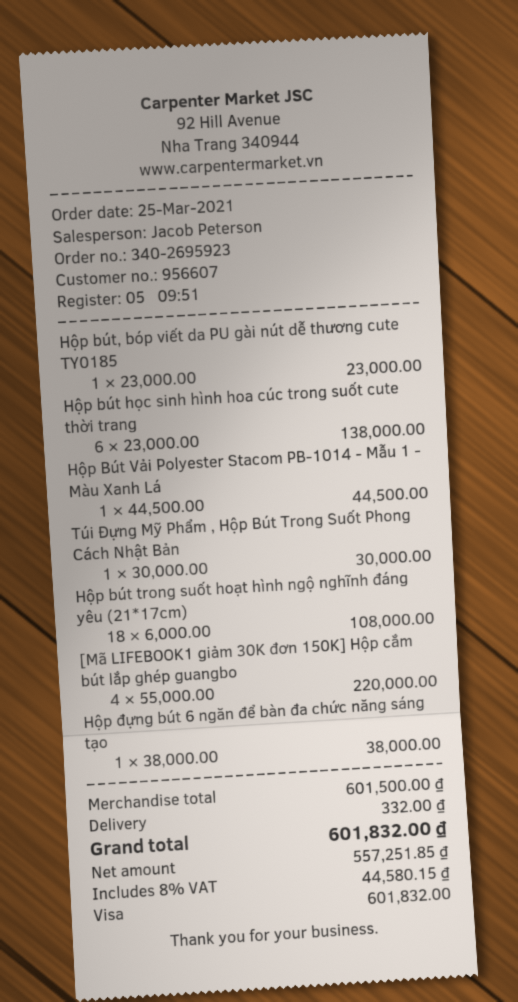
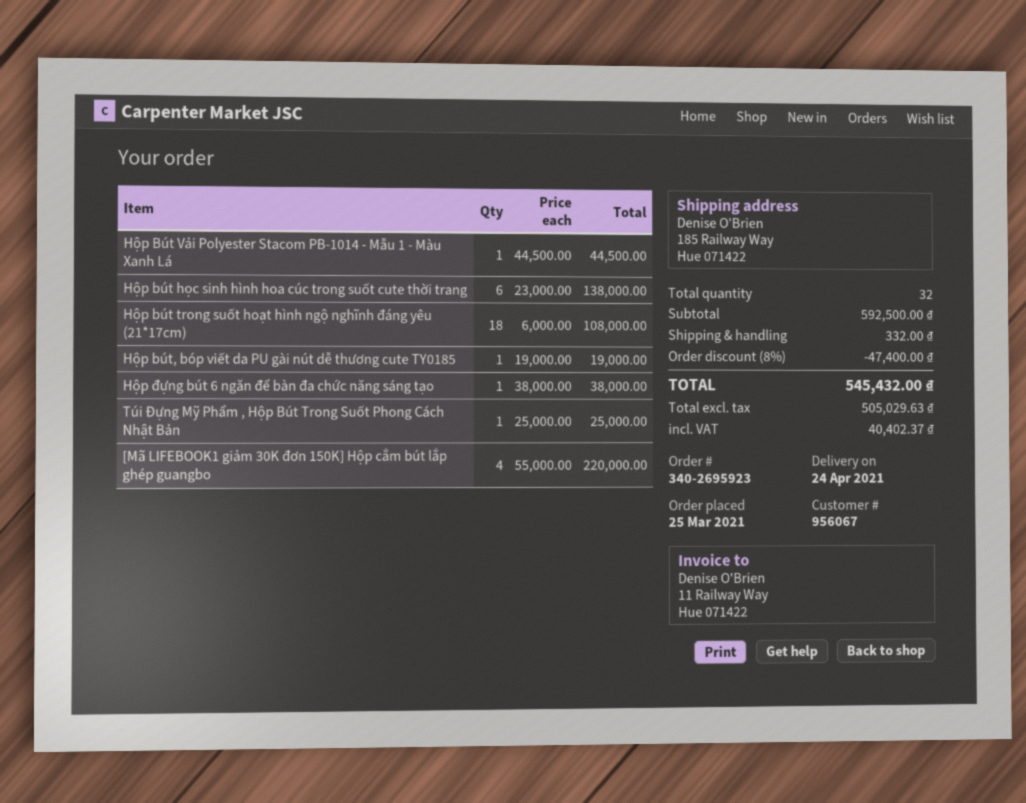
customer number: 956607 -> 956067
Hộp bút, bóp viết da PU gài nút dễ thương cute TY0185: 1 x 23000.00 = 23000.00 -> 1 x 19000.00 = 19000.00
Túi Đựng Mỹ Phẩm , Hộp Bút Trong Suốt Phong Cách Nhật Bản: 1 x 30000.00 = 30000.00 -> 1 x 25000.00 = 25000.00
subtotal: 601500.00 -> 592500.00
discount: none -> 8% = 47400.00
net: 557251.85 -> 505029.63
tax: 44580.15 -> 40402.37
total: 601832.00 -> 545432.00

